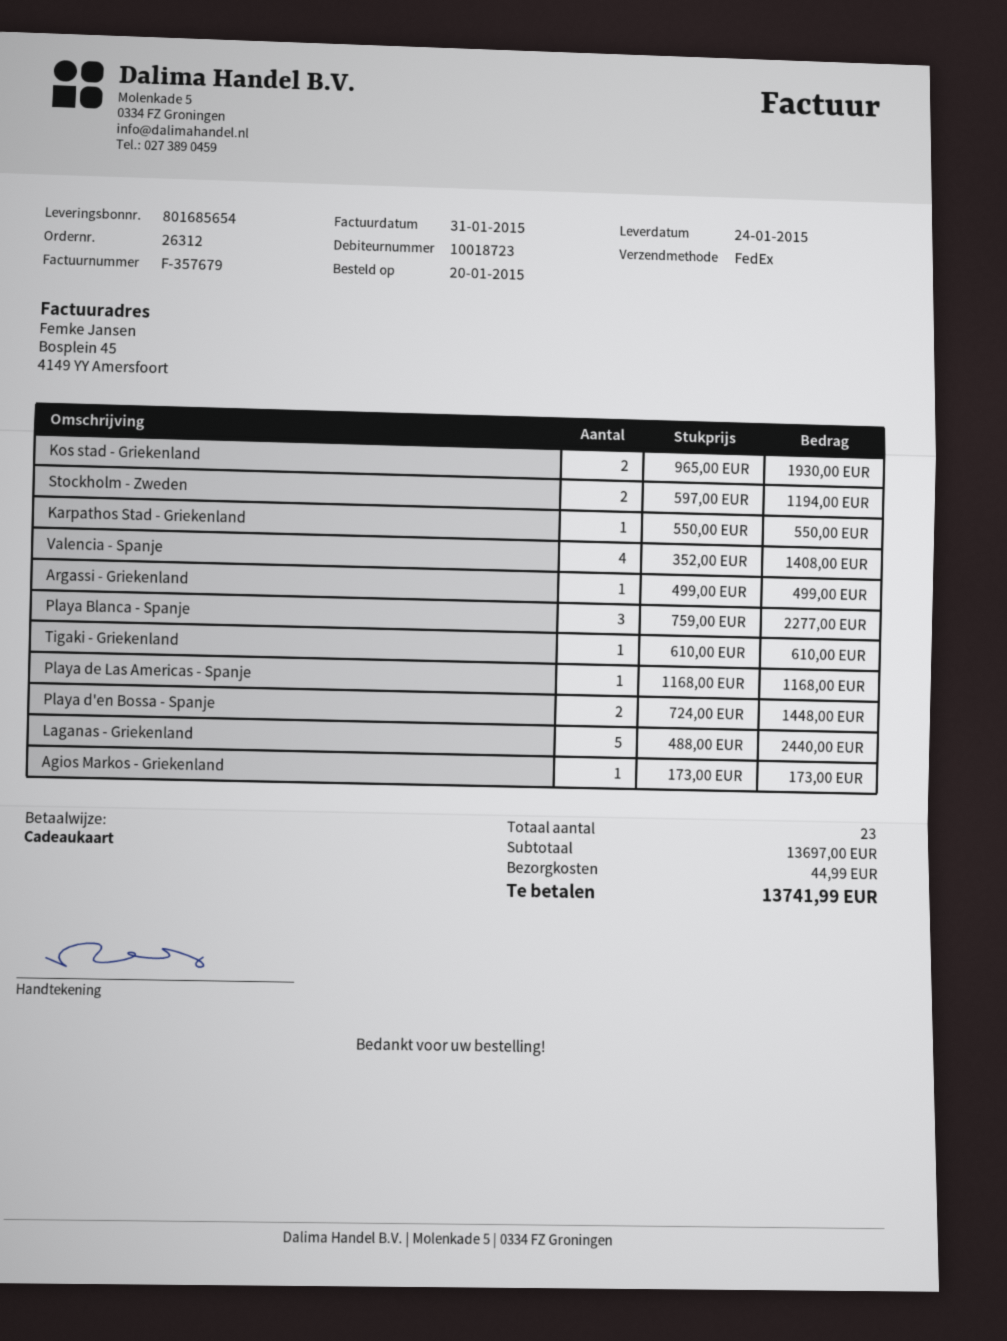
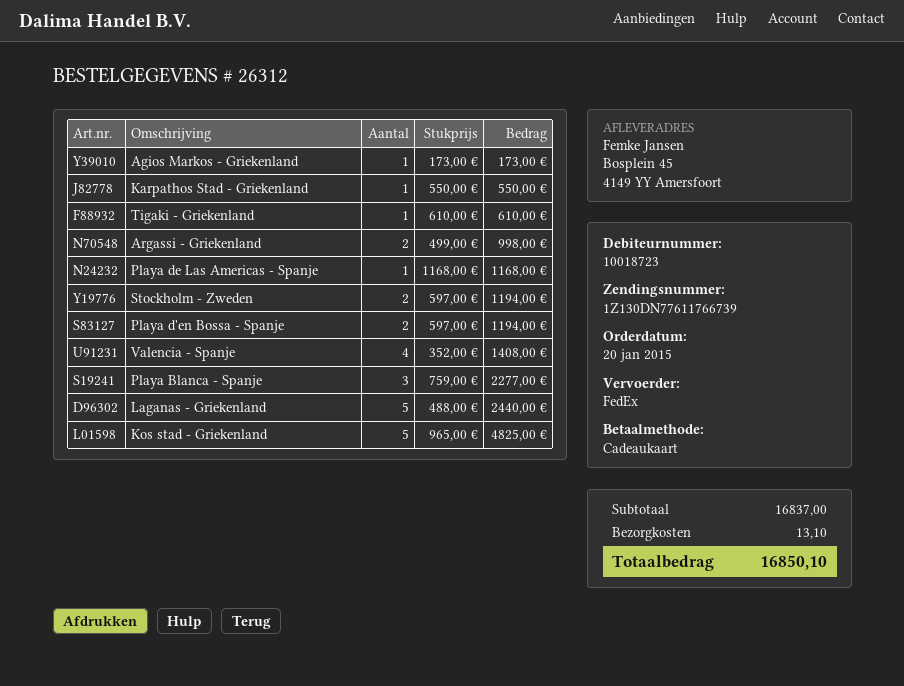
Kos stad - Griekenland: 2 x 965.00 = 1930.00 -> 5 x 965.00 = 4825.00
Argassi - Griekenland: 1 x 499.00 = 499.00 -> 2 x 499.00 = 998.00
Playa d'en Bossa - Spanje: 2 x 724.00 = 1448.00 -> 2 x 597.00 = 1194.00
subtotal: 13697.00 -> 16837.00
shipping: 44.99 -> 13.10
total: 13741.99 -> 16850.10

